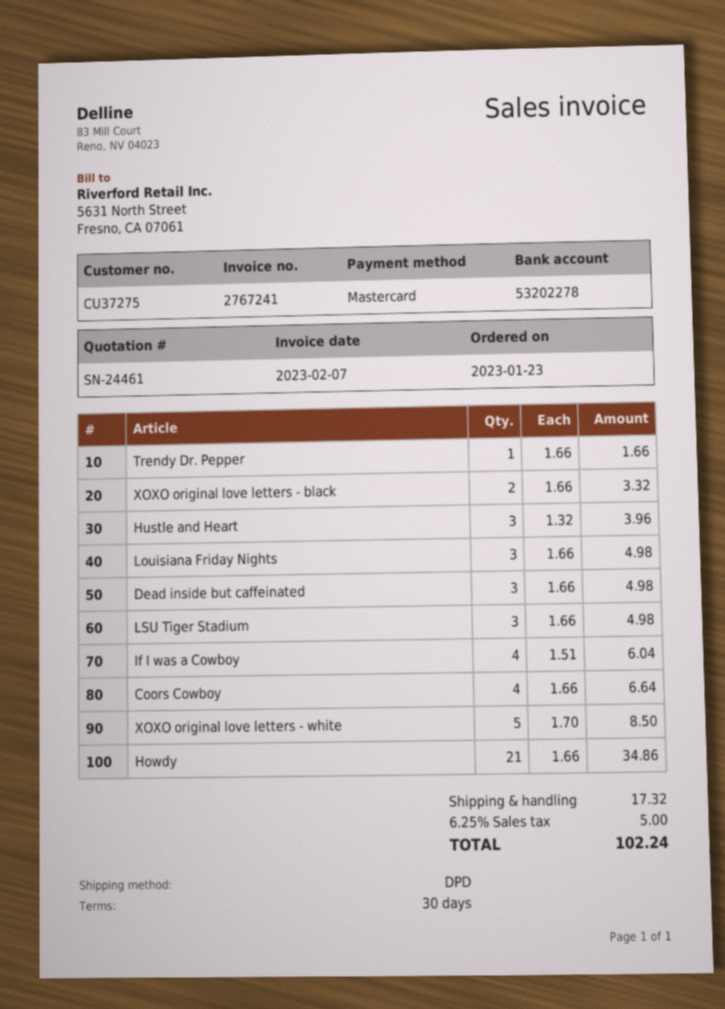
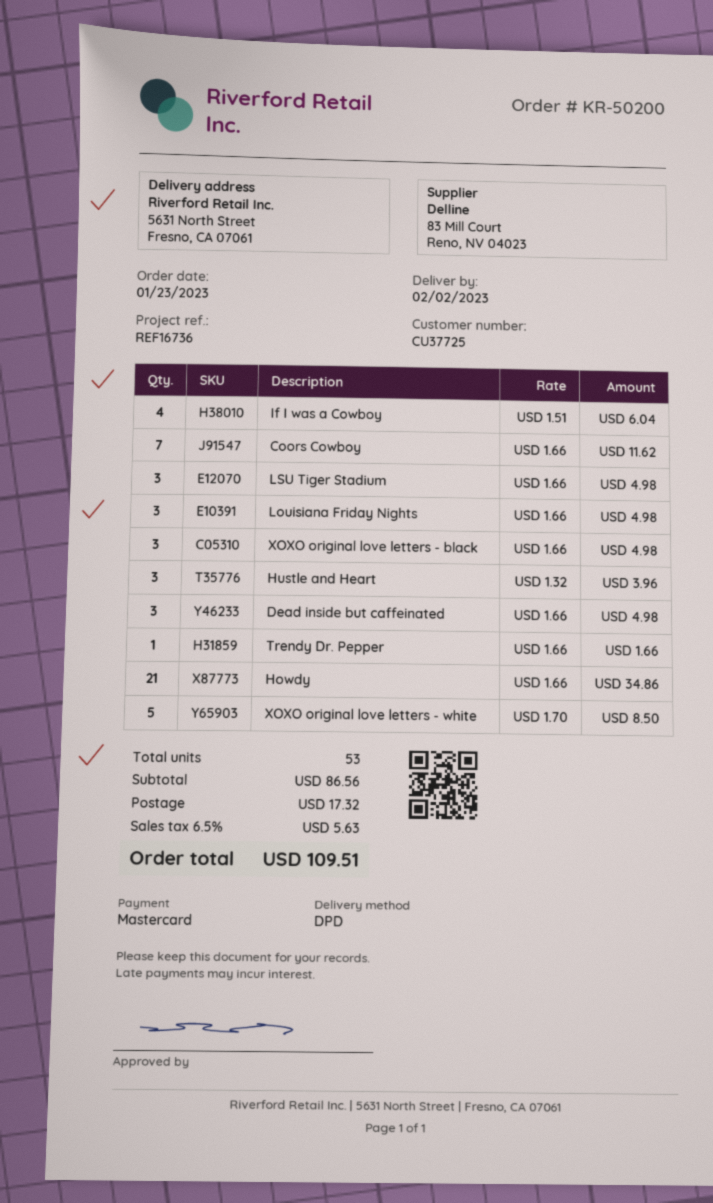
customer number: CU37275 -> CU37725
XOXO original love letters - black: 2 x 1.66 = 3.32 -> 3 x 1.66 = 4.98
Coors Cowboy: 4 x 1.66 = 6.64 -> 7 x 1.66 = 11.62
tax: 6.25% = 5.00 -> 6.5% = 5.63
total: 102.24 -> 109.51

